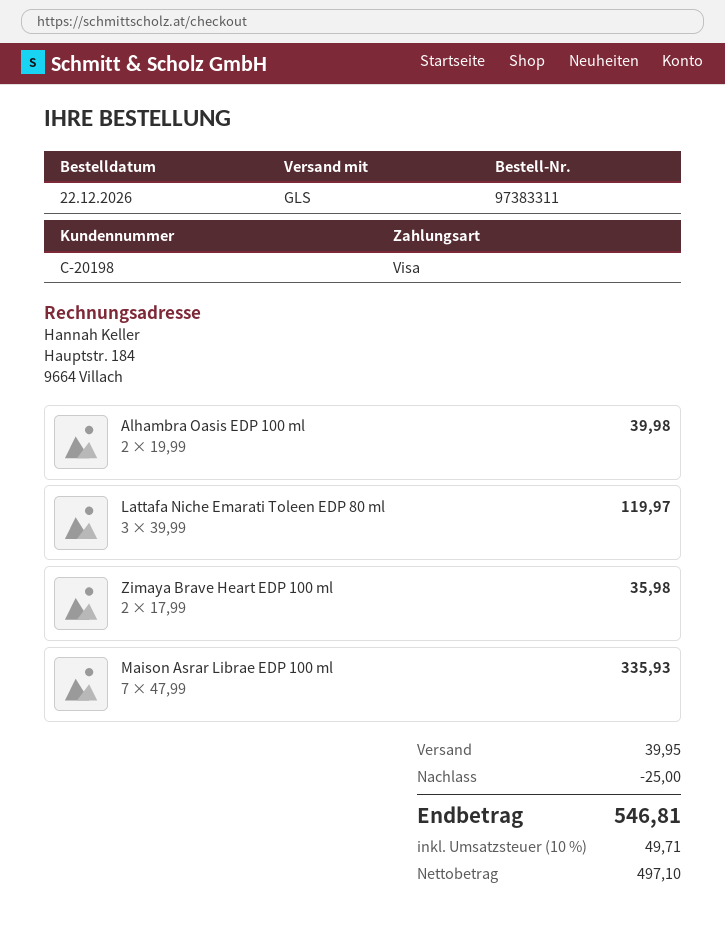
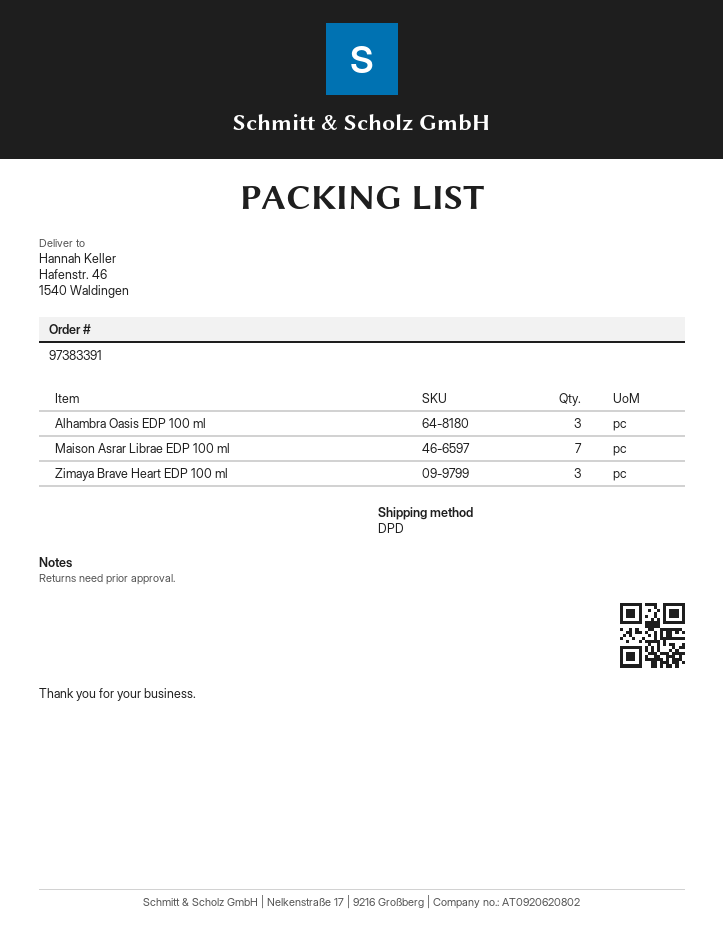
order number: 97383311 -> 97383391
shipping method: GLS -> DPD
Alhambra Oasis EDP 100 ml: 2 -> 3
Lattafa Niche Emarati Toleen EDP 80 ml: 3 -> none
Zimaya Brave Heart EDP 100 ml: 2 -> 3

